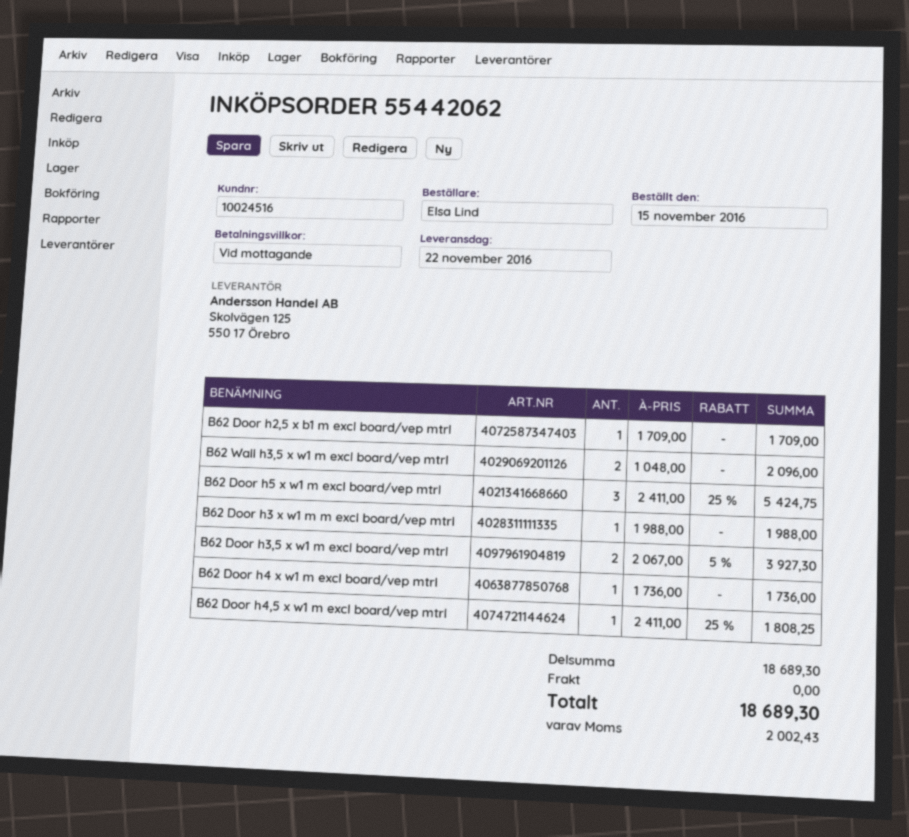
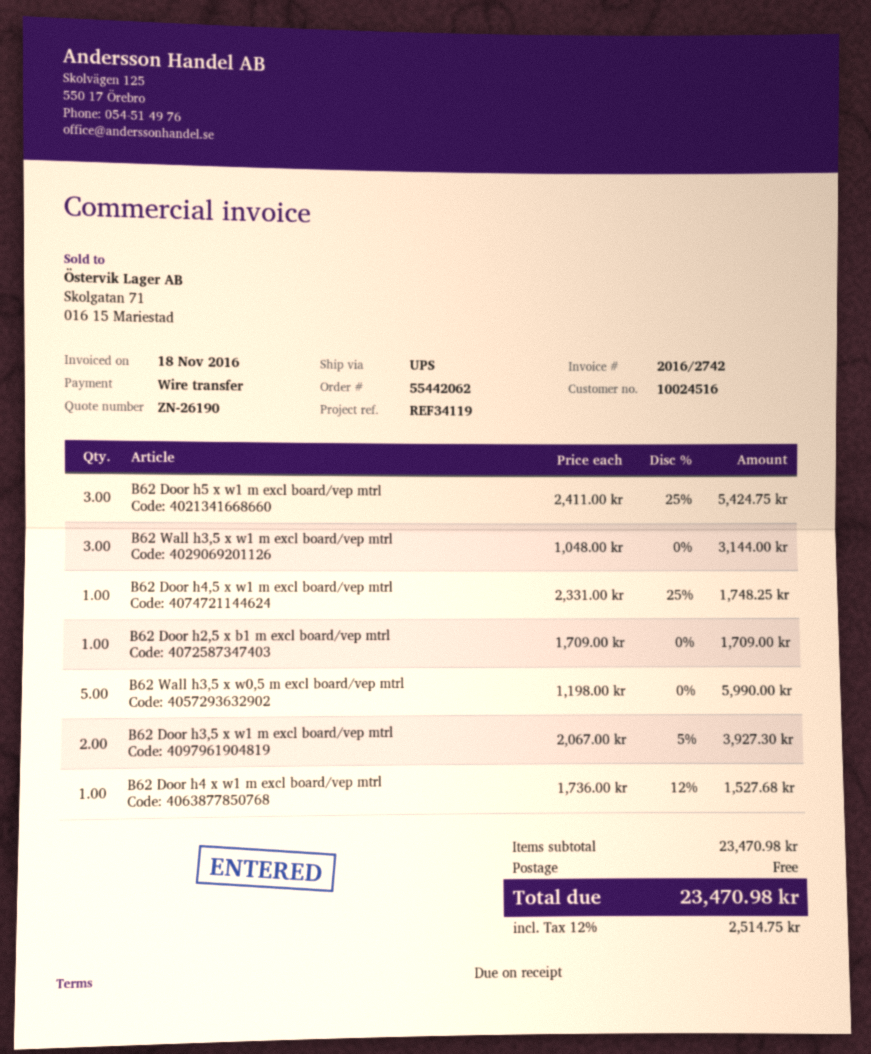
B62 Wall h3,5 x w1 m excl board/vep mtrl: 2 x 1048.00 = 2096.00 -> 3 x 1048.00 = 3144.00
B62 Door h3 x w1 m m excl board/vep mtrl: 1 x 1988.00 = 1988.00 -> none
B62 Door h4 x w1 m excl board/vep mtrl: 1 x 1736.00 = 1736.00 -> 1 x 1736.00 - 12% = 1527.68
B62 Door h4,5 x w1 m excl board/vep mtrl: 1 x 2411.00 - 25% = 1808.25 -> 1 x 2331.00 - 25% = 1748.25
B62 Wall h3,5 x w0,5 m excl board/vep mtrl: none -> 5 x 1198.00 = 5990.00
subtotal: 18689.30 -> 23470.98
tax: 2002.43 -> 2514.75
total: 18689.30 -> 23470.98

